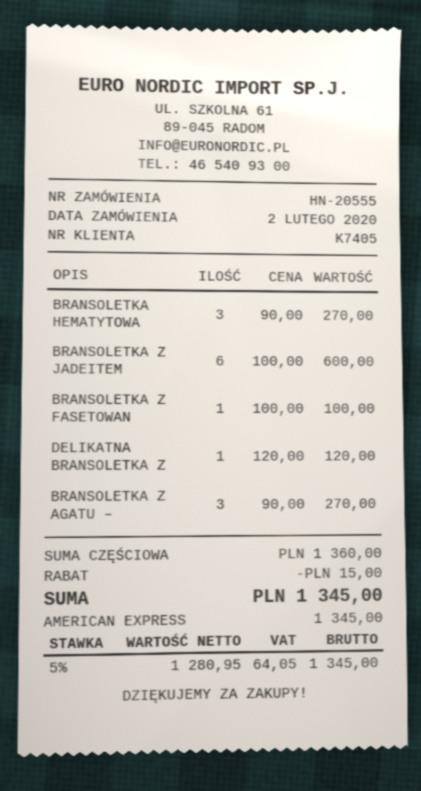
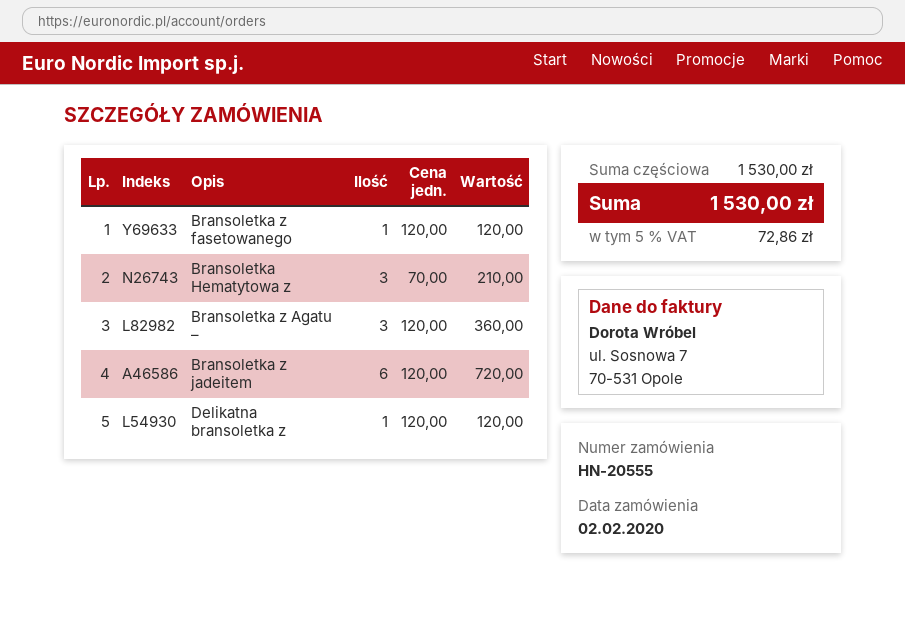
BRANSOLETKA HEMATYTOWA: 3 x 90.00 = 270.00 -> 3 x 70.00 = 210.00
BRANSOLETKA Z JADEITEM: 6 x 100.00 = 600.00 -> 6 x 120.00 = 720.00
BRANSOLETKA Z FASETOWAN: 1 x 100.00 = 100.00 -> 1 x 120.00 = 120.00
BRANSOLETKA Z AGATU –: 3 x 90.00 = 270.00 -> 3 x 120.00 = 360.00
subtotal: 1360.00 -> 1530.00
discount: 15.00 -> none
tax: 5% = 64.05 -> 5% = 72.86
total: 1345.00 -> 1530.00

